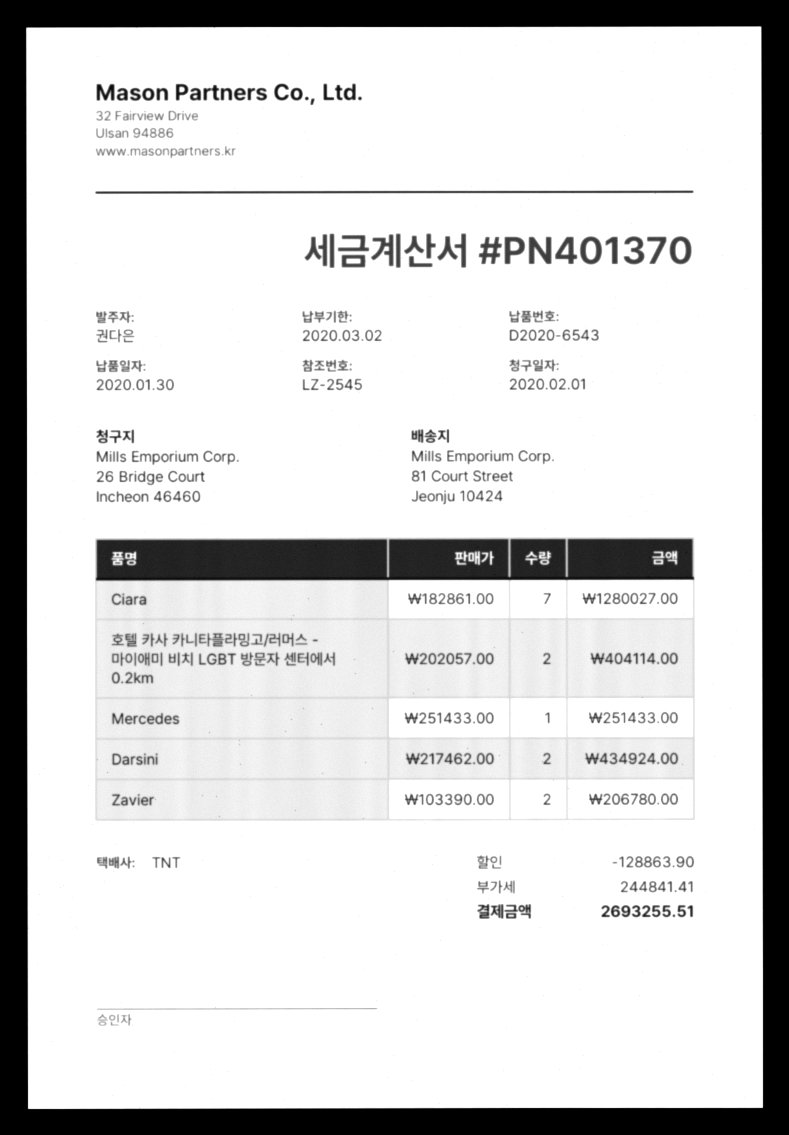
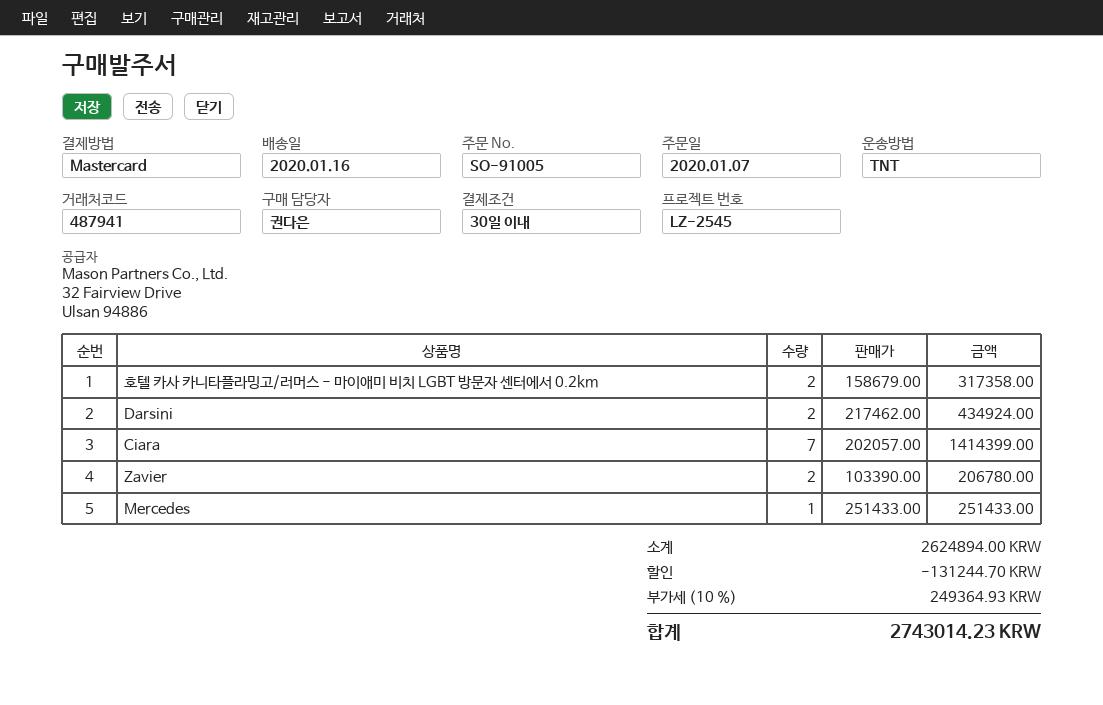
delivery date: 2020-01-30 -> 2020-01-16
Ciara: 7 x 182861.00 = 1280027.00 -> 7 x 202057.00 = 1414399.00
호텔 카사 카니타플라밍고/러머스 - 마이애미 비치 LGBT 방문자 센터에서 0.2km: 2 x 202057.00 = 404114.00 -> 2 x 158679.00 = 317358.00
discount: 128863.90 -> 131244.70
tax: 244841.41 -> 249364.93
total: 2693255.51 -> 2743014.23

